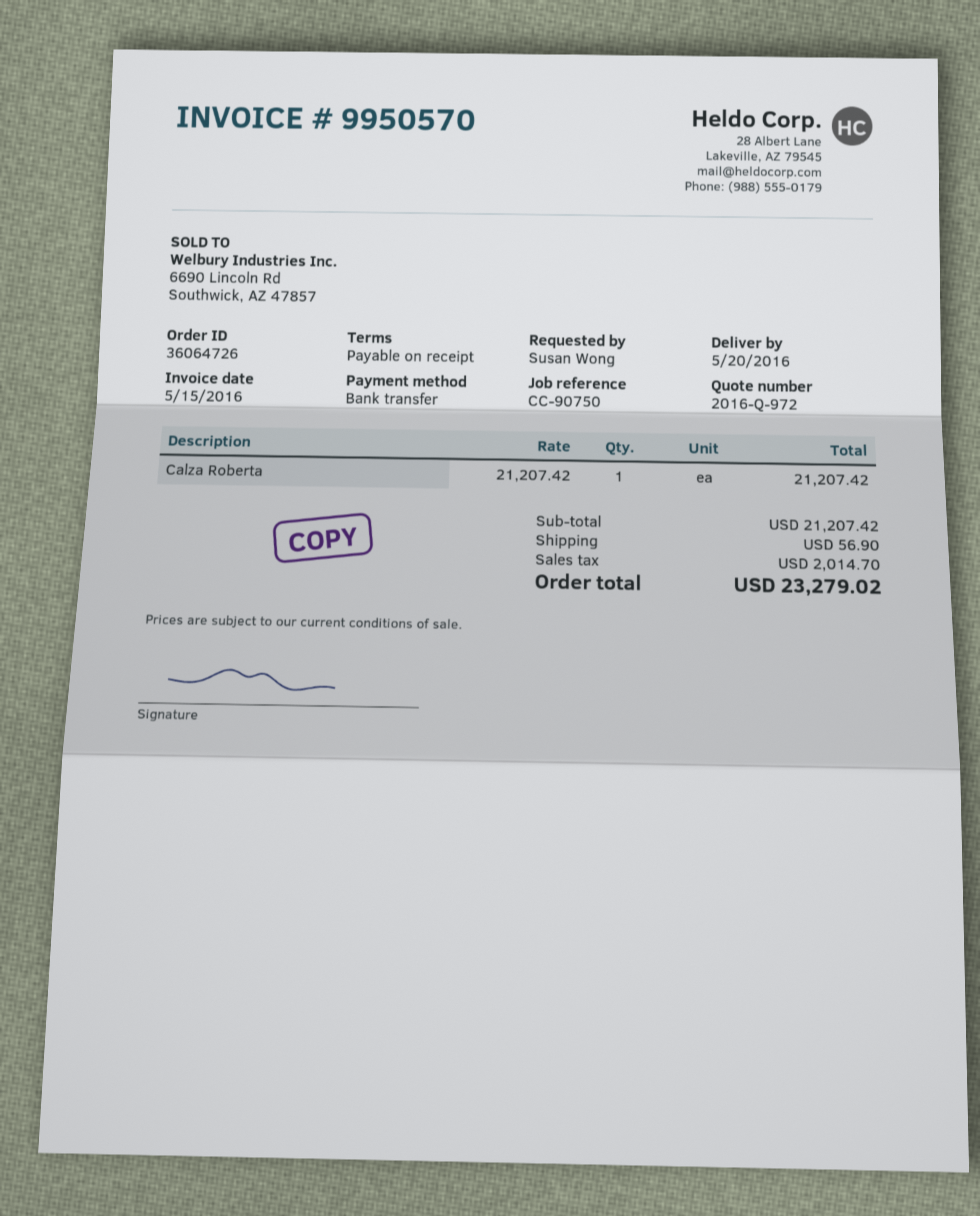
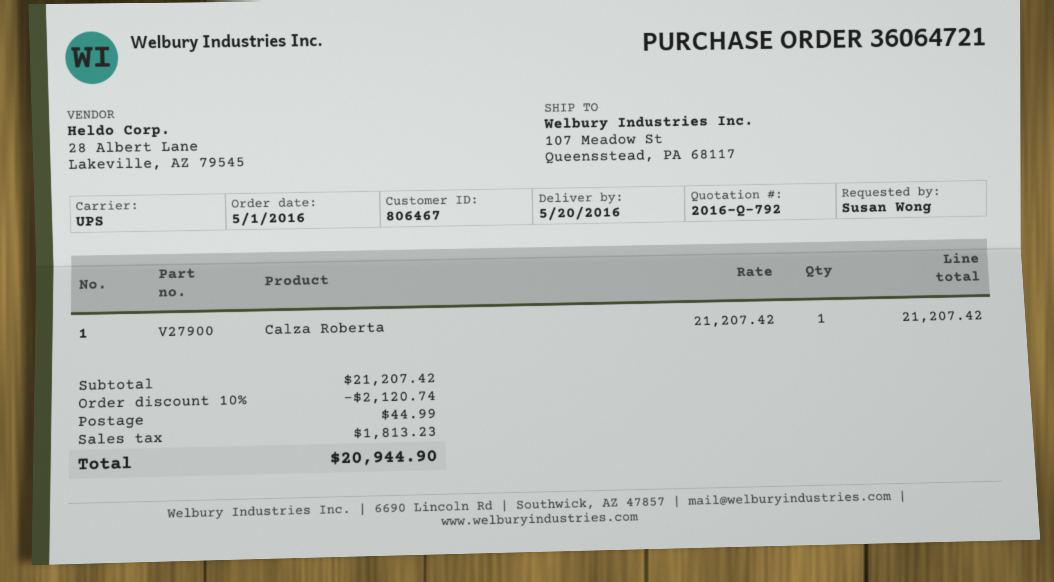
quote number: 2016-Q-972 -> 2016-Q-792
order number: 36064726 -> 36064721
discount: none -> 10% = 2120.74
shipping: 56.90 -> 44.99
tax: 2014.70 -> 1813.23
total: 23279.02 -> 20944.90

